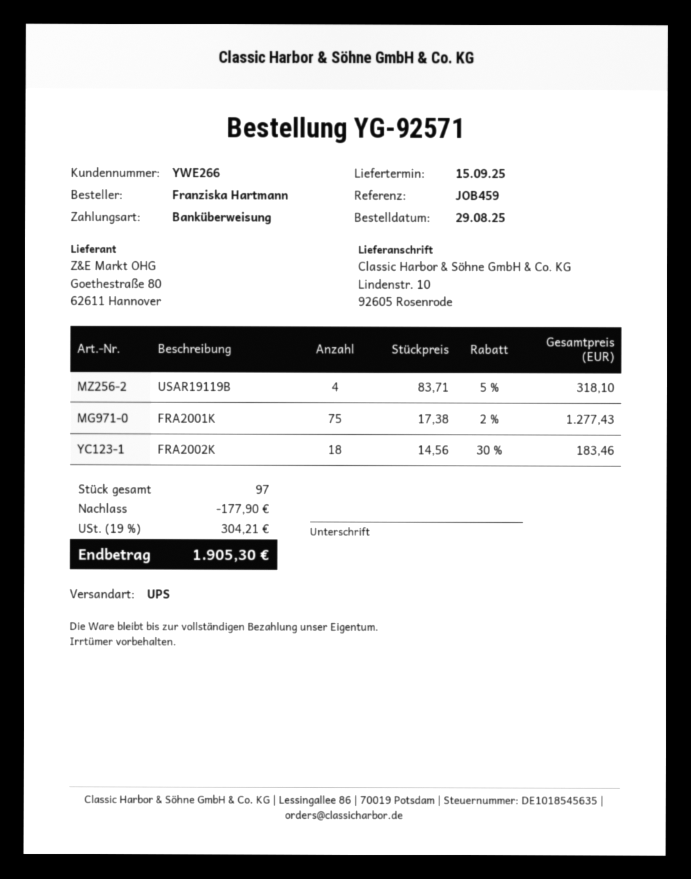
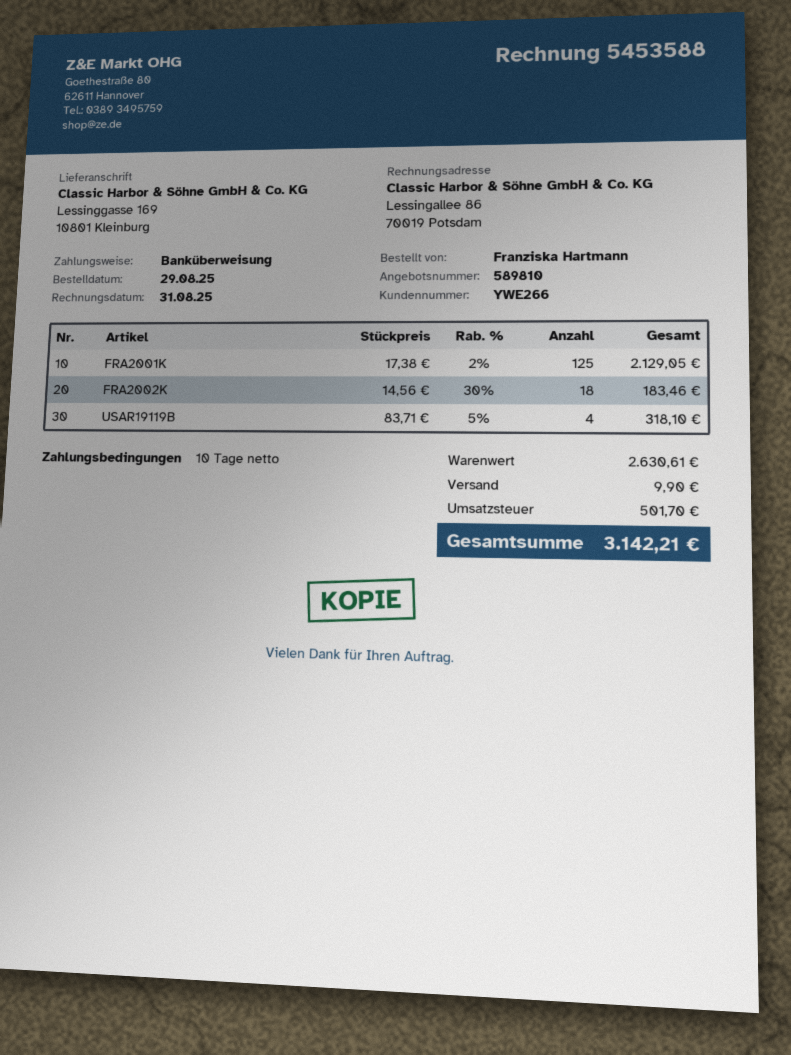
ship to: Lindenstr. 10, 92605 Rosenrode -> Lessinggasse 169, 10801 Kleinburg
FRA2001K: 75 x 17.38 - 2% = 1277.43 -> 125 x 17.38 - 2% = 2129.05
discount: 177.90 -> none
shipping: none -> 9.90
tax: 304.21 -> 501.70
total: 1905.30 -> 3142.21

